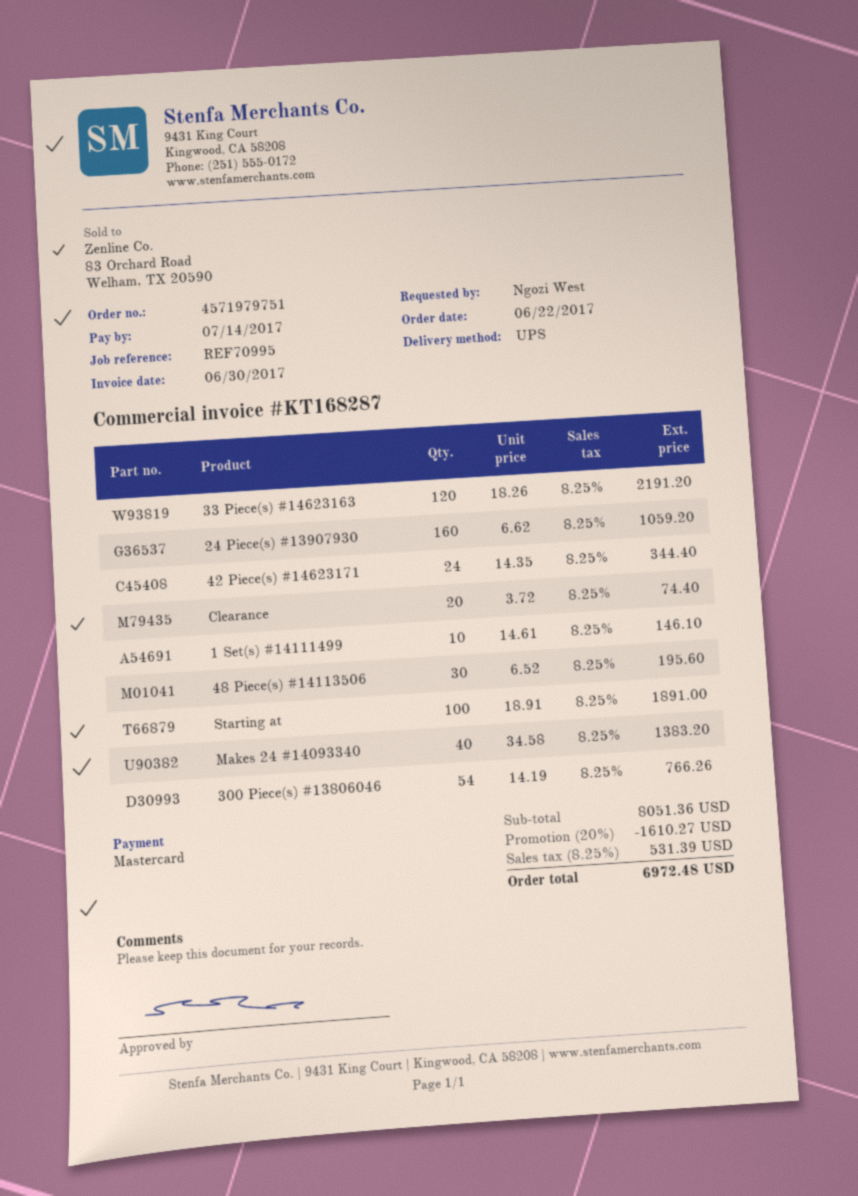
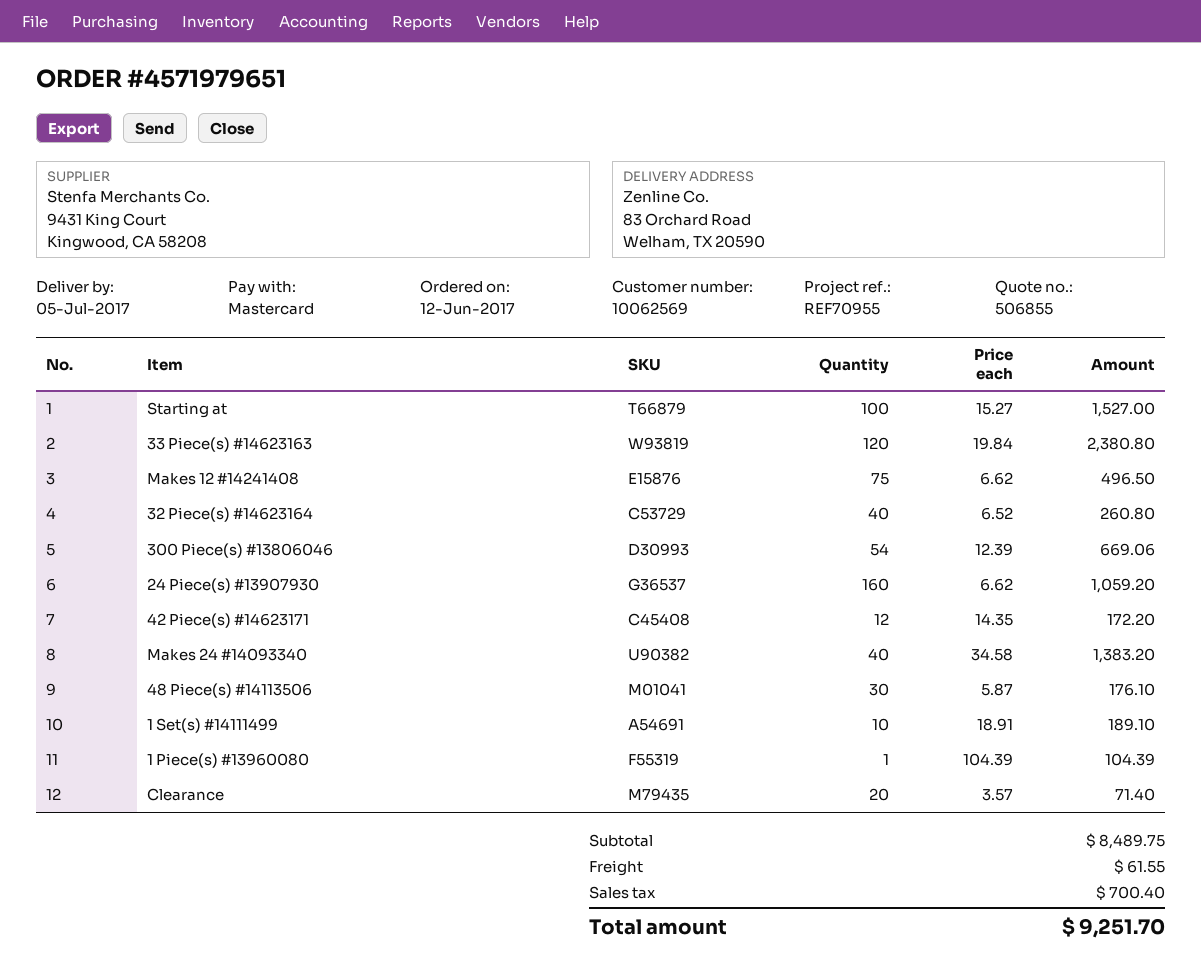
order number: 4571979751 -> 4571979651
order date: 2017-06-22 -> 2017-06-12
reference: REF70995 -> REF70955
33 Piece(s) #14623163: 120 x 18.26 = 2191.20 -> 120 x 19.84 = 2380.80
42 Piece(s) #14623171: 24 x 14.35 = 344.40 -> 12 x 14.35 = 172.20
Clearance: 20 x 3.72 = 74.40 -> 20 x 3.57 = 71.40
1 Set(s) #14111499: 10 x 14.61 = 146.10 -> 10 x 18.91 = 189.10
48 Piece(s) #14113506: 30 x 6.52 = 195.60 -> 30 x 5.87 = 176.10
Starting at: 100 x 18.91 = 1891.00 -> 100 x 15.27 = 1527.00
300 Piece(s) #13806046: 54 x 14.19 = 766.26 -> 54 x 12.39 = 669.06
Makes 12 #14241408: none -> 75 x 6.62 = 496.50
32 Piece(s) #14623164: none -> 40 x 6.52 = 260.80
1 Piece(s) #13960080: none -> 1 x 104.39 = 104.39
subtotal: 8051.36 -> 8489.75
discount: 20% = 1610.27 -> none
shipping: none -> 61.55
tax: 531.39 -> 700.40
total: 6972.48 -> 9251.70

